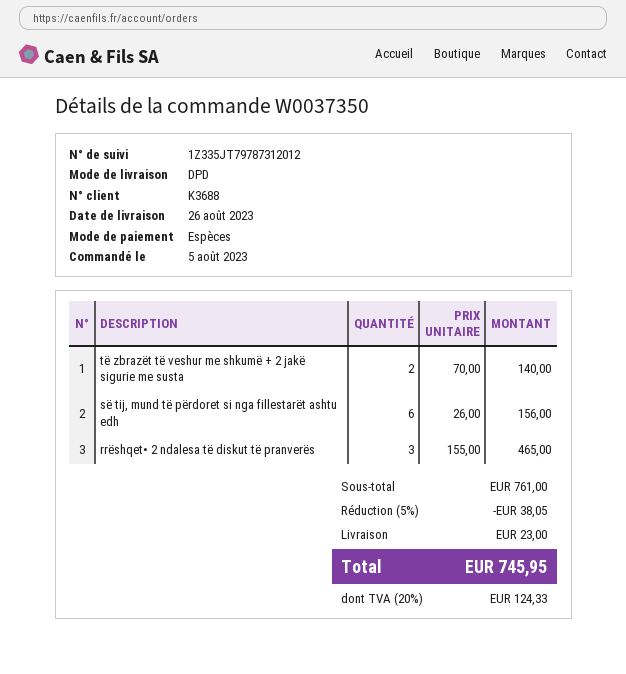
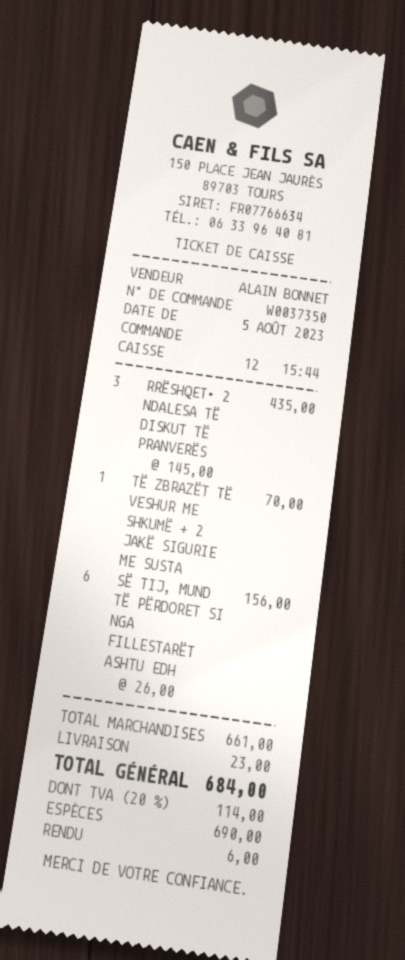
të zbrazët të veshur me shkumë + 2 jakë sigurie me susta: 2 x 70.00 = 140.00 -> 1 x 70.00 = 70.00
rrëshqet• 2 ndalesa të diskut të pranverës: 3 x 155.00 = 465.00 -> 3 x 145.00 = 435.00
subtotal: 761.00 -> 661.00
discount: 5% = 38.05 -> none
tax: 20% = 124.33 -> 20% = 114.00
total: 745.95 -> 684.00

